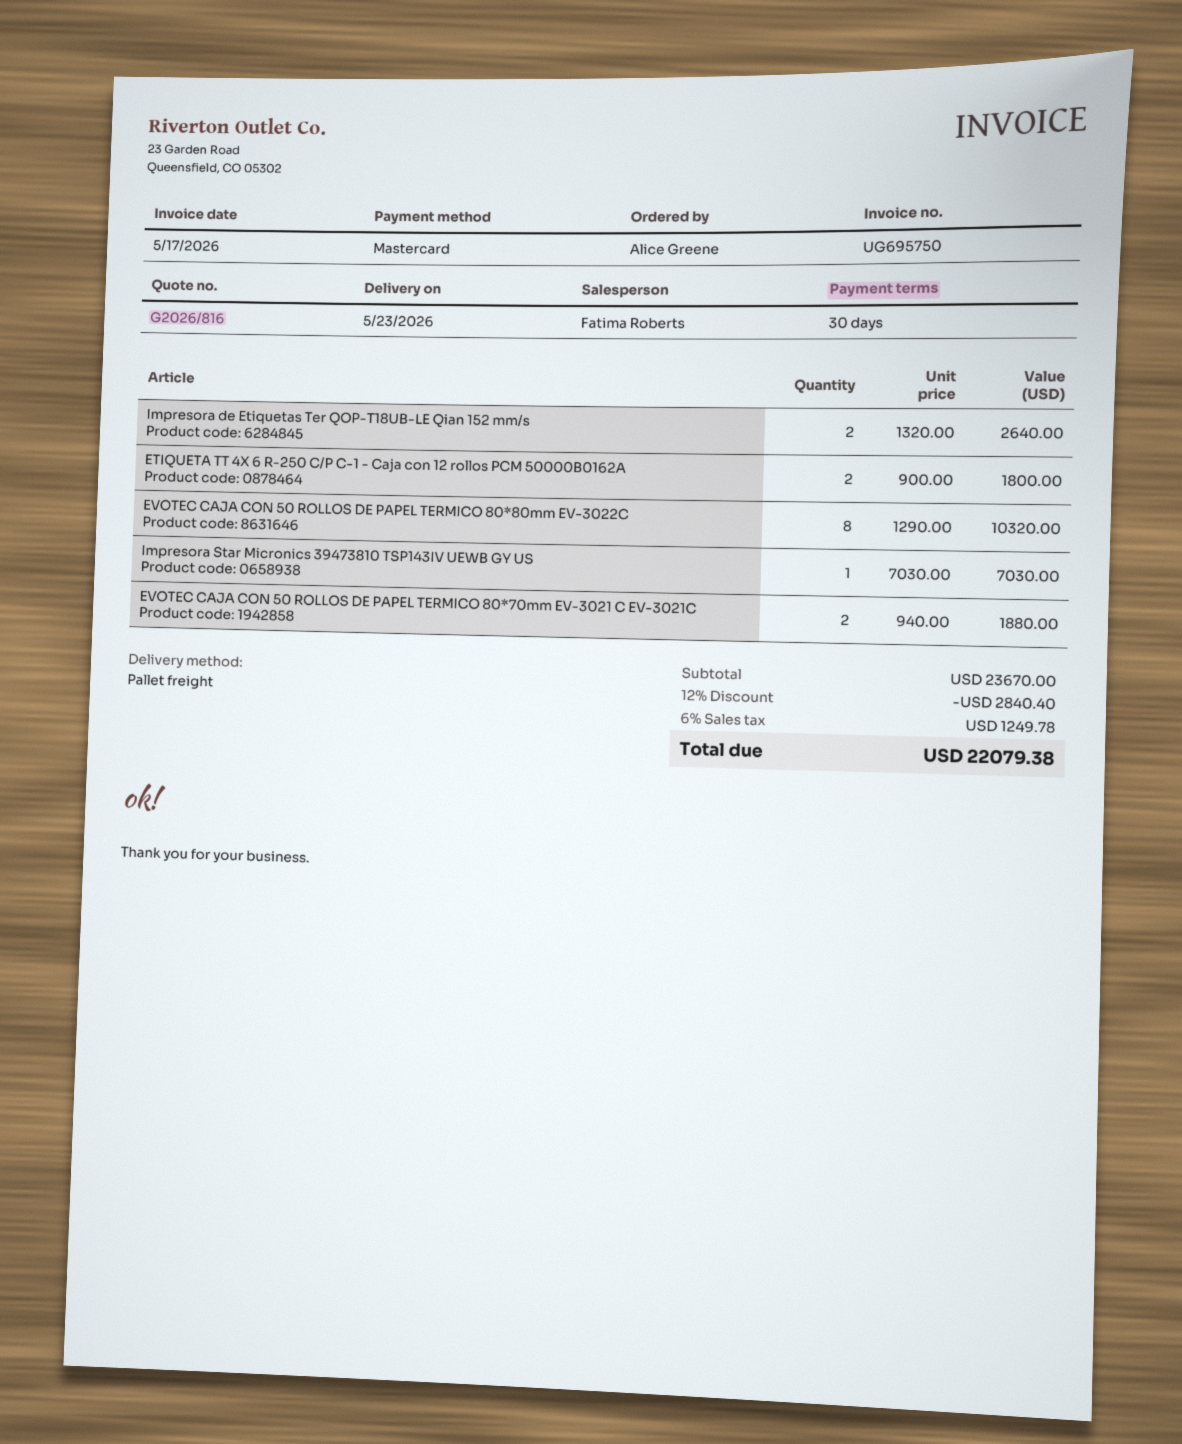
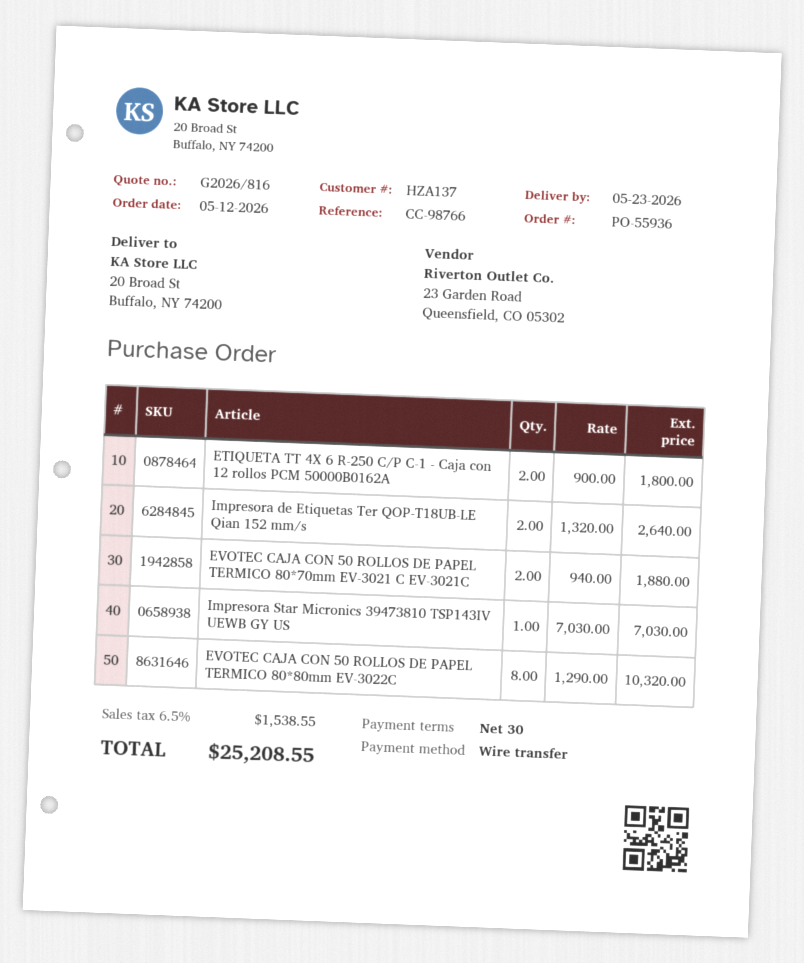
payment method: Mastercard -> bank transfer
discount: 12% = 2840.40 -> none
tax: 6% = 1249.78 -> 6.5% = 1538.55
total: 22079.38 -> 25208.55

